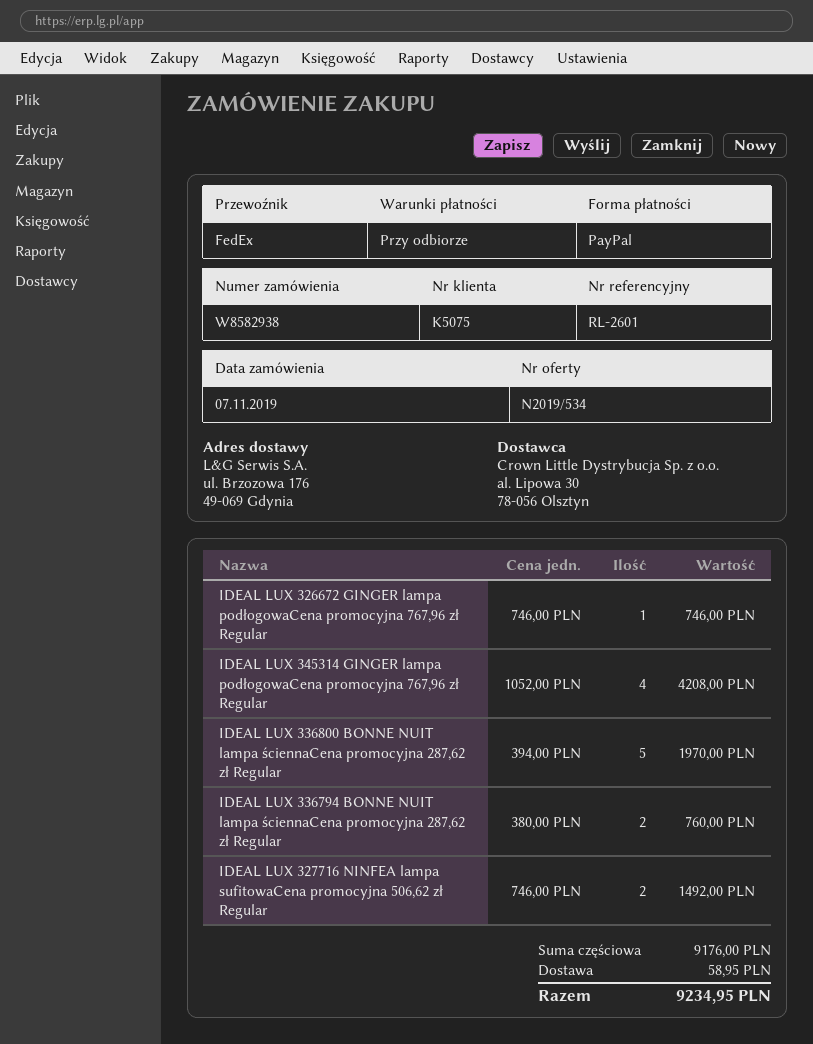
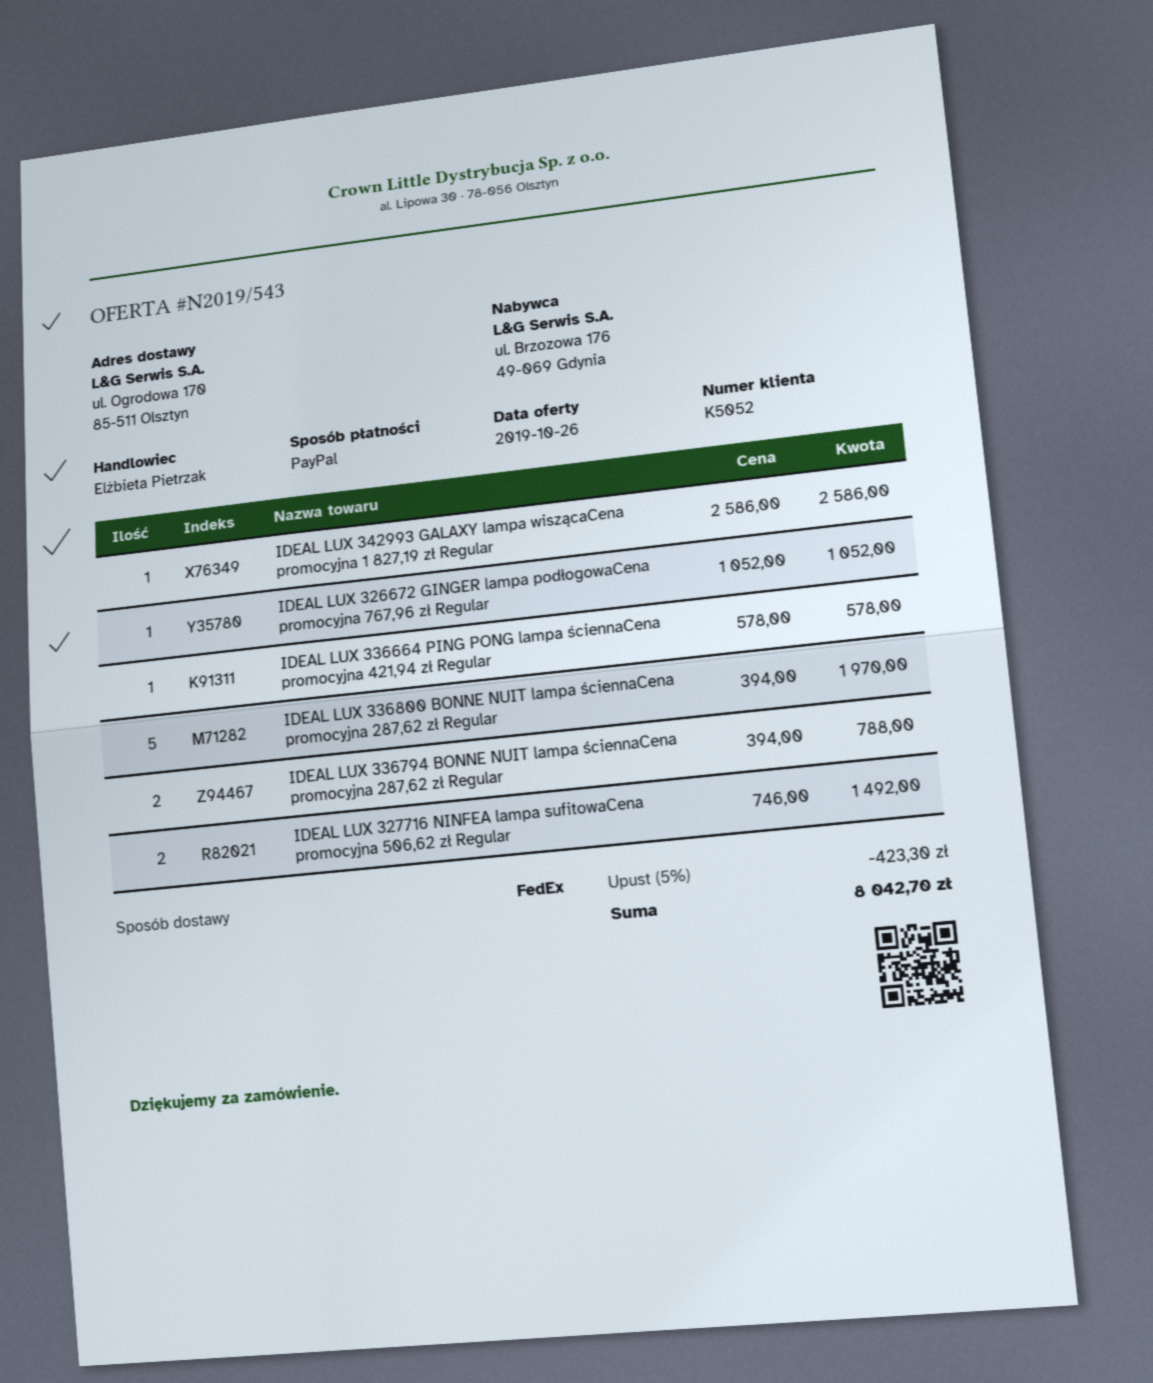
quote number: N2019/534 -> N2019/543
customer number: K5075 -> K5052
ship to: ul. Brzozowa 176, 49-069 Gdynia -> ul. Ogrodowa 170, 85-511 Olsztyn
IDEAL LUX 326672 GINGER lampa podłogowaCena promocyjna 767,96 zł Regular: 1 x 746.00 = 746.00 -> 1 x 1052.00 = 1052.00
IDEAL LUX 345314 GINGER lampa podłogowaCena promocyjna 767,96 zł Regular: 4 x 1052.00 = 4208.00 -> none
IDEAL LUX 336794 BONNE NUIT lampa ściennaCena promocyjna 287,62 zł Regular: 2 x 380.00 = 760.00 -> 2 x 394.00 = 788.00
IDEAL LUX 342993 GALAXY lampa wiszącaCena promocyjna 1 827,19 zł Regular: none -> 1 x 2586.00 = 2586.00
IDEAL LUX 336664 PING PONG lampa ściennaCena promocyjna 421,94 zł Regular: none -> 1 x 578.00 = 578.00
discount: none -> 5% = 423.30
shipping: 58.95 -> none
total: 9234.95 -> 8042.70

